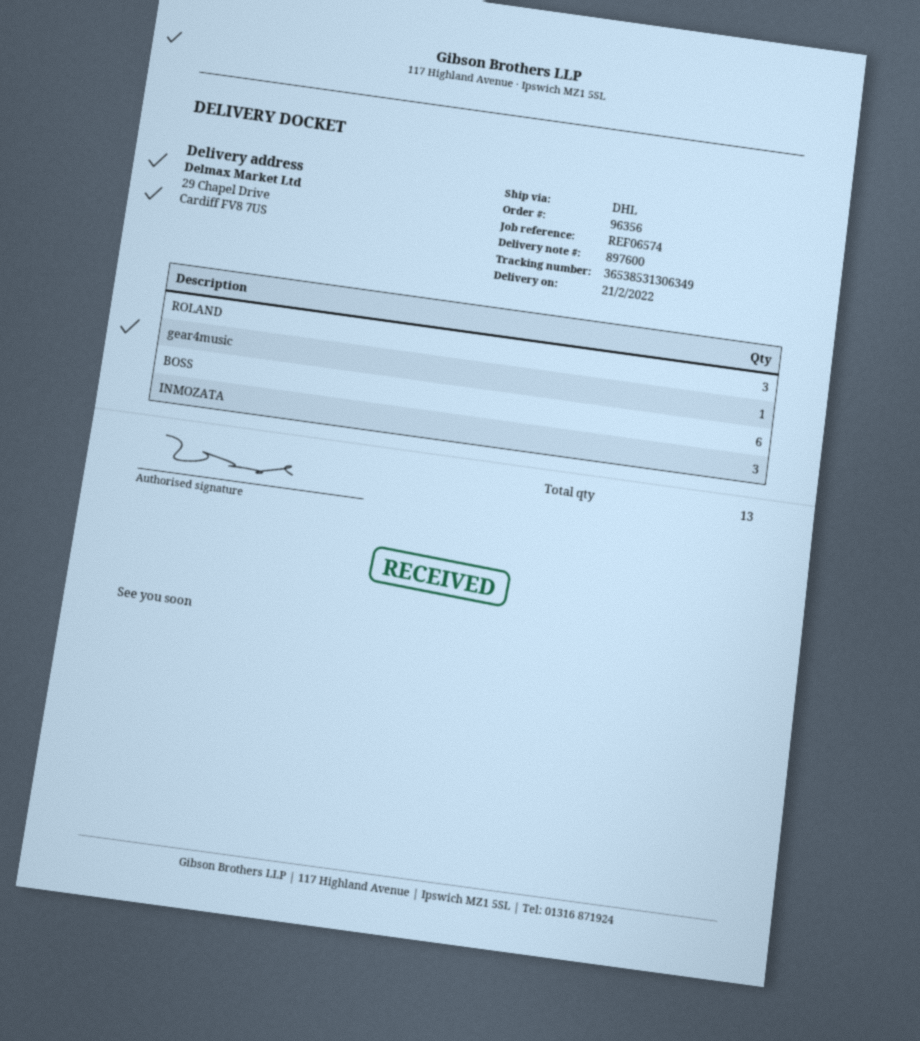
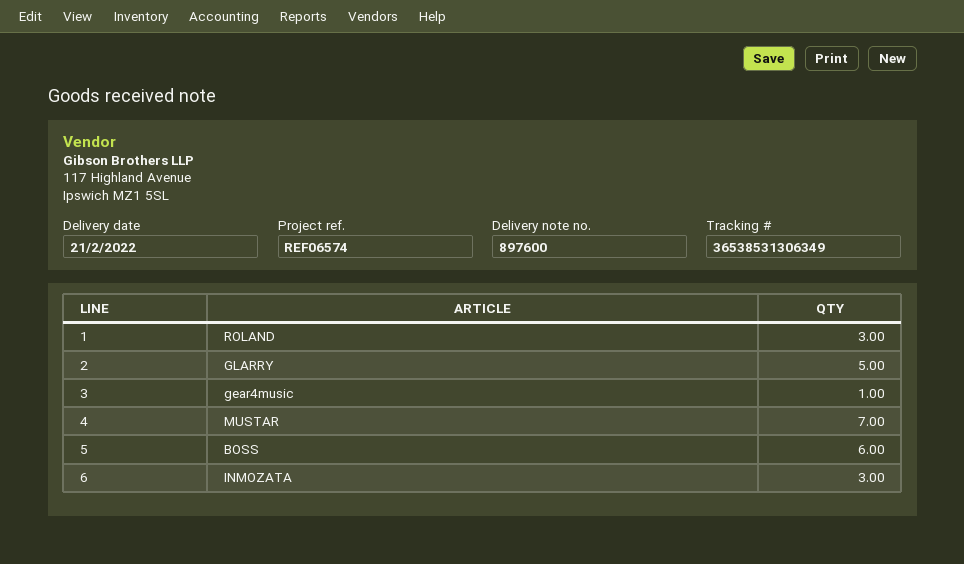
GLARRY: none -> 5
MUSTAR: none -> 7

